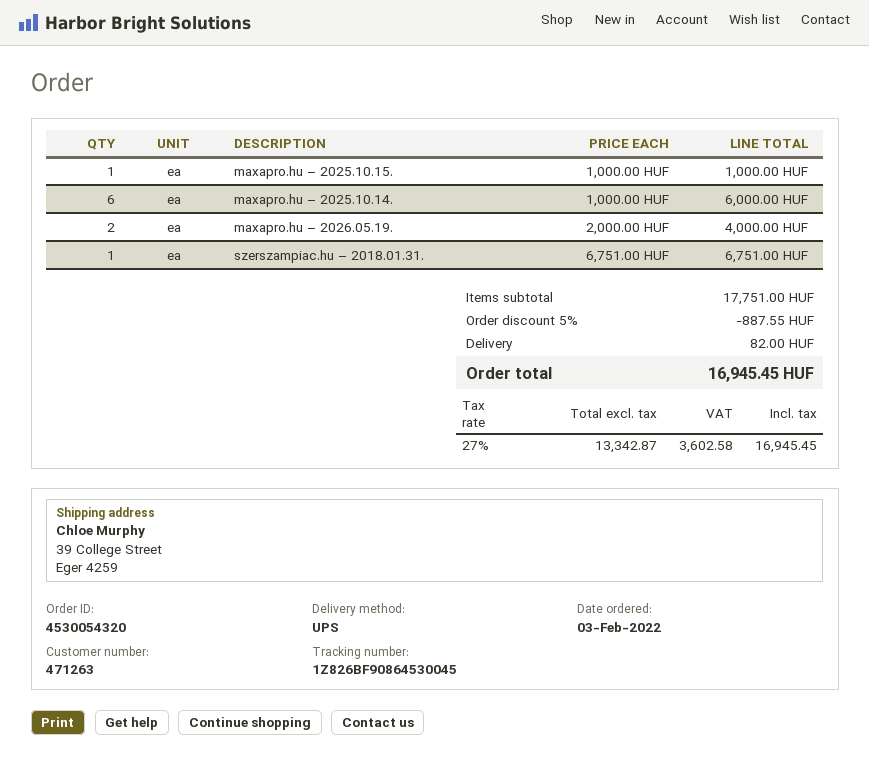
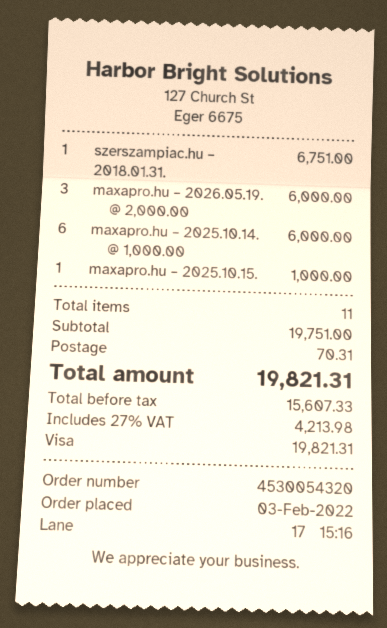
maxapro.hu – 2026.05.19.: 2 x 2000.00 = 4000.00 -> 3 x 2000.00 = 6000.00
subtotal: 17751.00 -> 19751.00
discount: 5% = 887.55 -> none
shipping: 82.00 -> 70.31
net: 13342.87 -> 15607.33
tax: 27% = 3602.58 -> 27% = 4213.98
total: 16945.45 -> 19821.31

